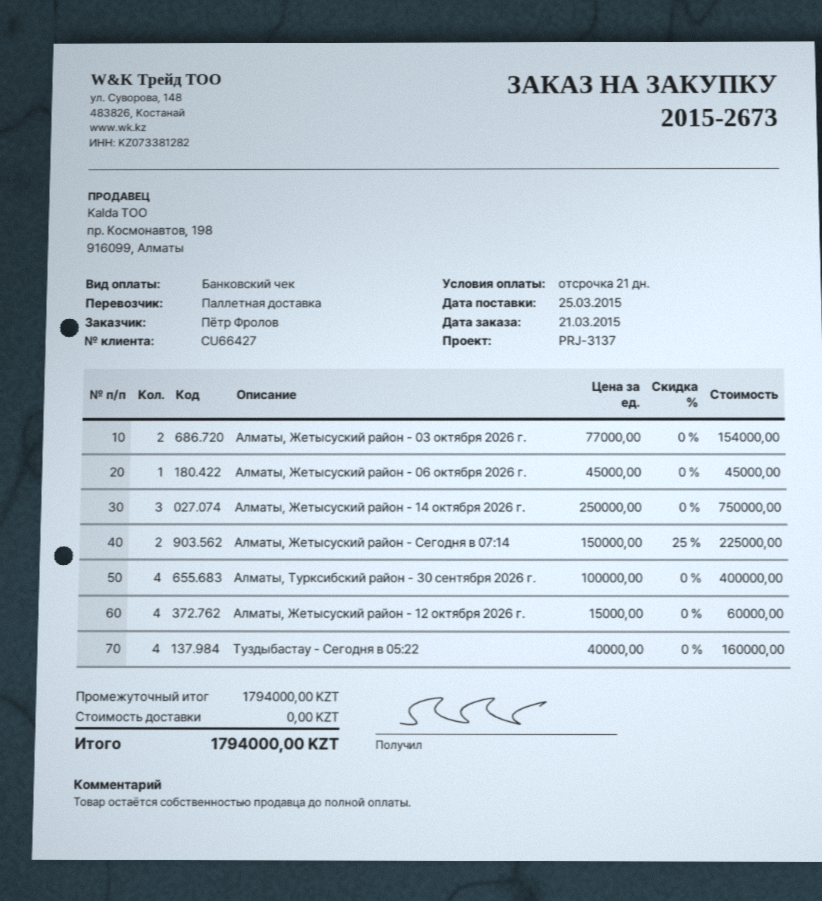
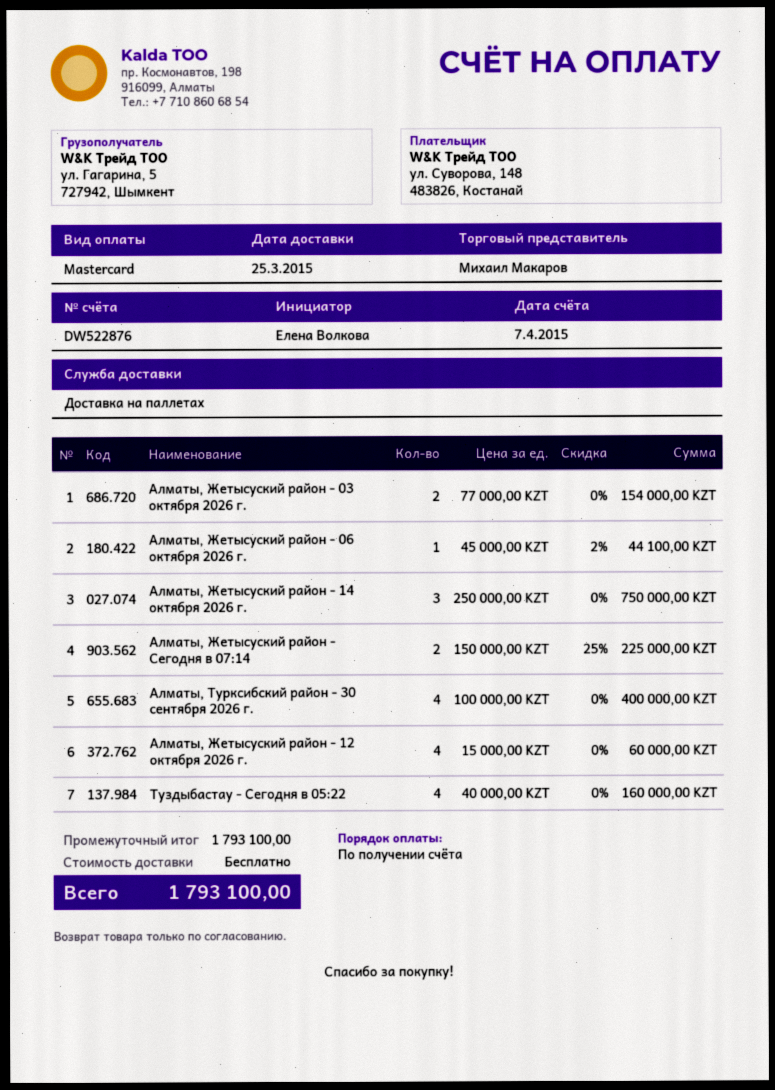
payment terms: 21 days -> on receipt
ordered by: Пётр Фролов -> Елена Волкова
payment method: cheque -> Mastercard
Алматы, Жетысуский район - 06 октября 2026 г.: 1 x 45000.00 = 45000.00 -> 1 x 45000.00 - 2% = 44100.00
subtotal: 1794000.00 -> 1793100.00
total: 1794000.00 -> 1793100.00

